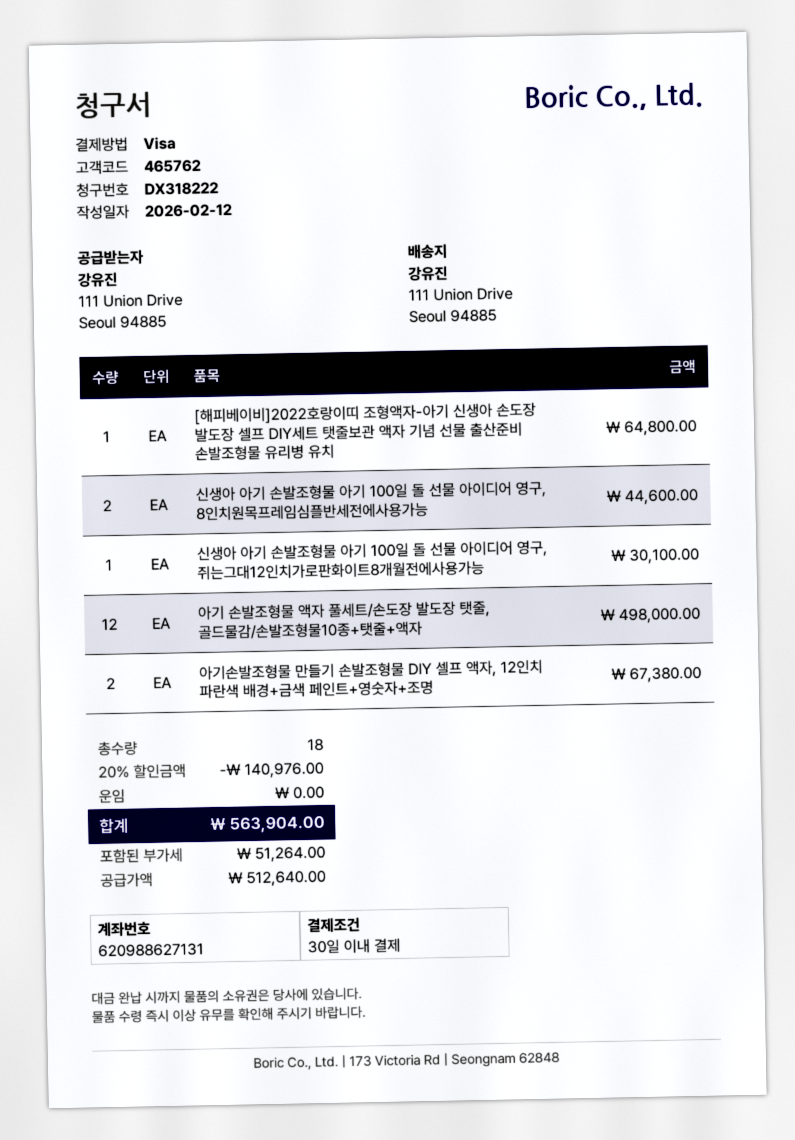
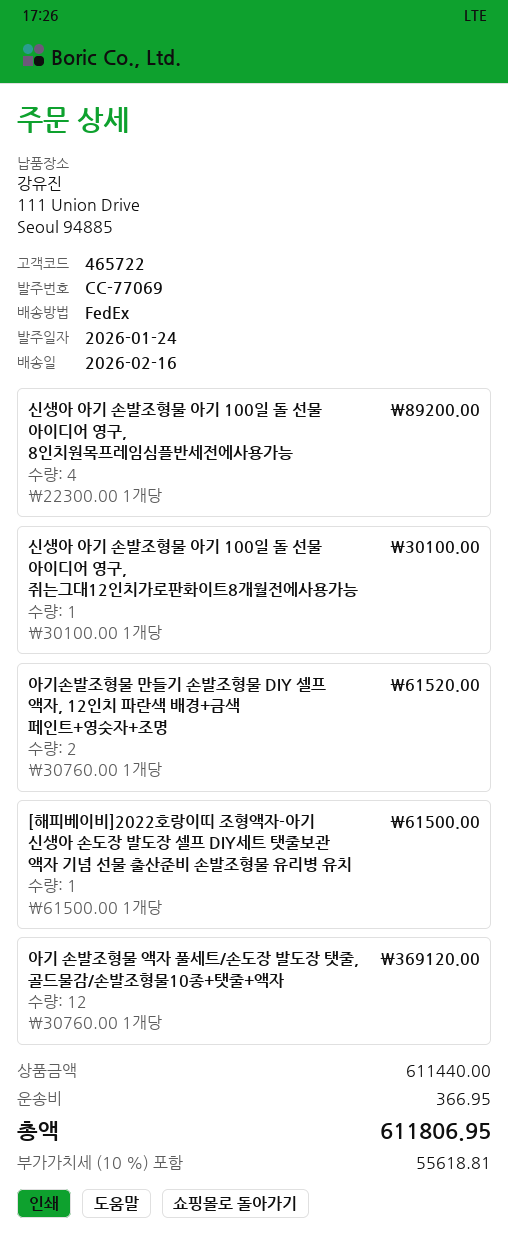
customer number: 465762 -> 465722
[해피베이비]2022호랑이띠 조형액자-아기 신생아 손도장 발도장 셀프 DIY세트 탯줄보관 액자 기념 선물 출산준비 손발조형물 유리병 유치: 1 for 64800.00 -> 1 for 61500.00
신생아 아기 손발조형물 아기 100일 돌 선물 아이디어 영구, 8인치원목프레임심플반세전에사용가능: 2 for 44600.00 -> 4 for 89200.00
아기 손발조형물 액자 풀세트/손도장 발도장 탯줄, 골드물감/손발조형물10종+탯줄+액자: 12 for 498000.00 -> 12 for 369120.00
아기손발조형물 만들기 손발조형물 DIY 셀프 액자, 12인치 파란색 배경+금색 페인트+영숫자+조명: 2 for 67380.00 -> 2 for 61520.00
discount: 20% = 140976.00 -> none
shipping: 0.00 -> 366.95
tax: 51264.00 -> 55618.81
total: 563904.00 -> 611806.95

